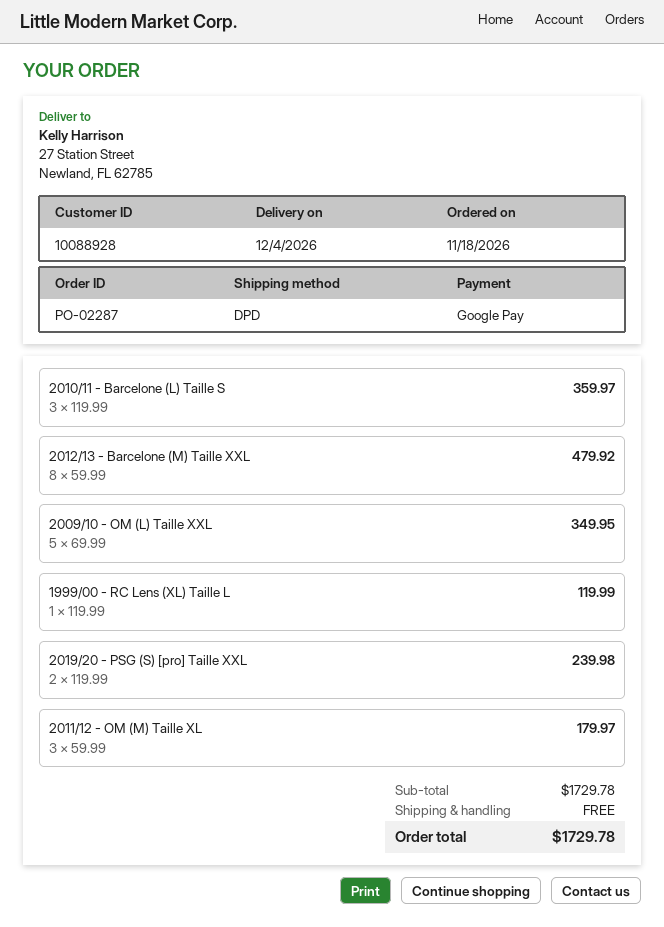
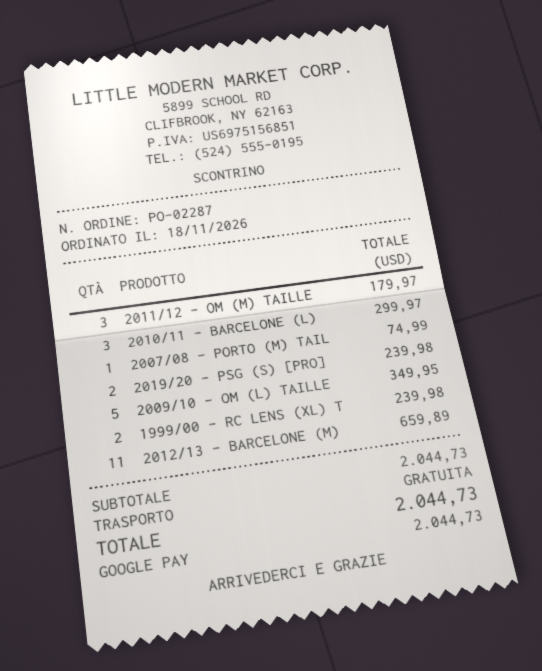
2010/11 - Barcelone (L) Taille S: 3 for 359.97 -> 3 for 299.97
2012/13 - Barcelone (M) Taille XXL: 8 for 479.92 -> 11 for 659.89
1999/00 - RC Lens (XL) Taille L: 1 for 119.99 -> 2 for 239.98
2007/08 - PORTO (M) TAIL: none -> 1 for 74.99
subtotal: 1729.78 -> 2044.73
total: 1729.78 -> 2044.73

